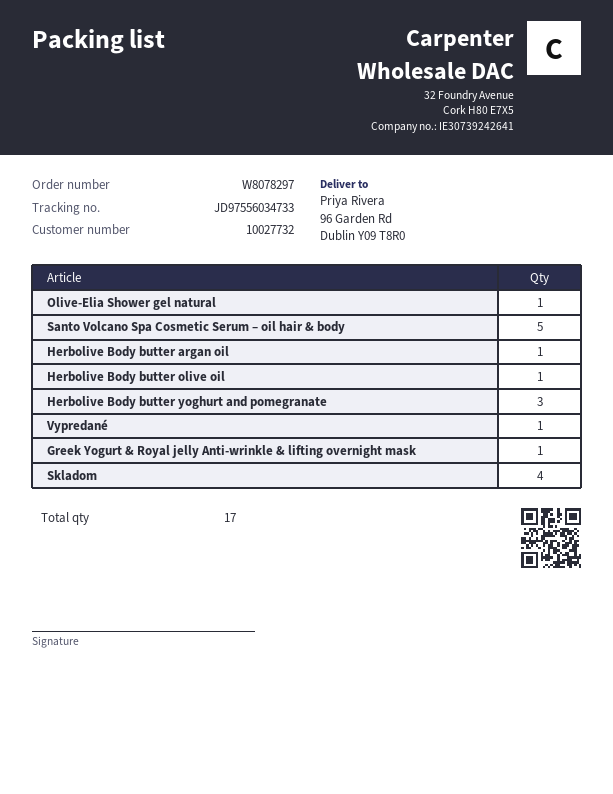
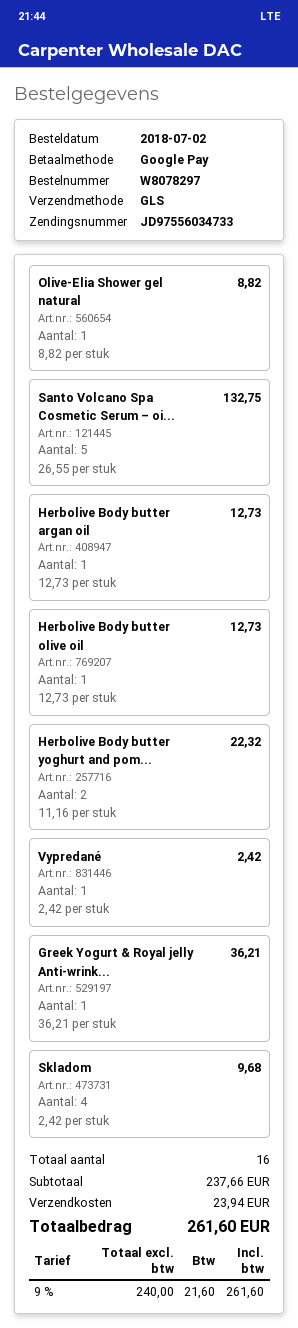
Herbolive Body butter yoghurt and pomegranate: 3 -> 2
total quantity: 17 -> 16

